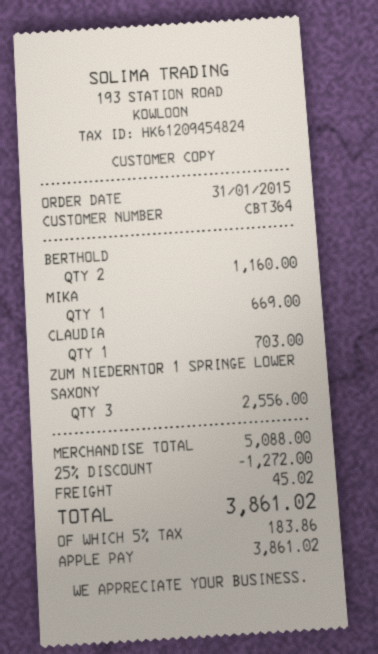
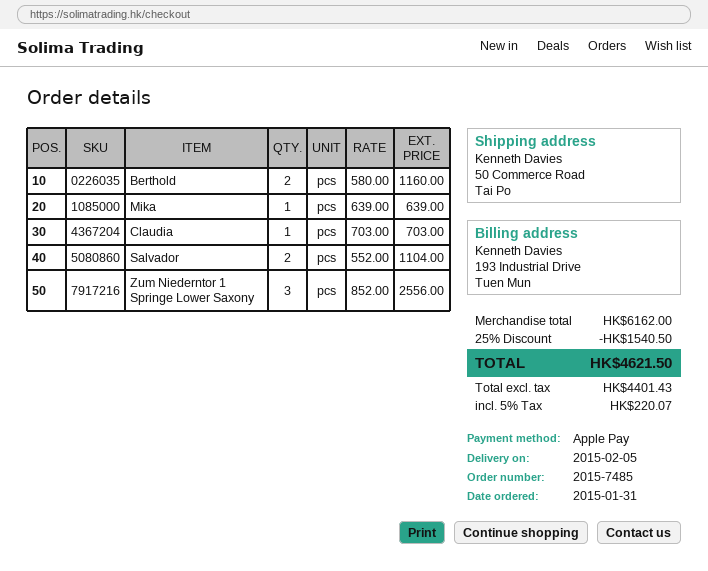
MIKA: 1 for 669.00 -> 1 for 639.00
Salvador: none -> 2 for 1104.00
subtotal: 5088.00 -> 6162.00
discount: 25% = 1272.00 -> 25% = 1540.50
shipping: 45.02 -> none
tax: 5% = 183.86 -> 5% = 220.07
total: 3861.02 -> 4621.50

